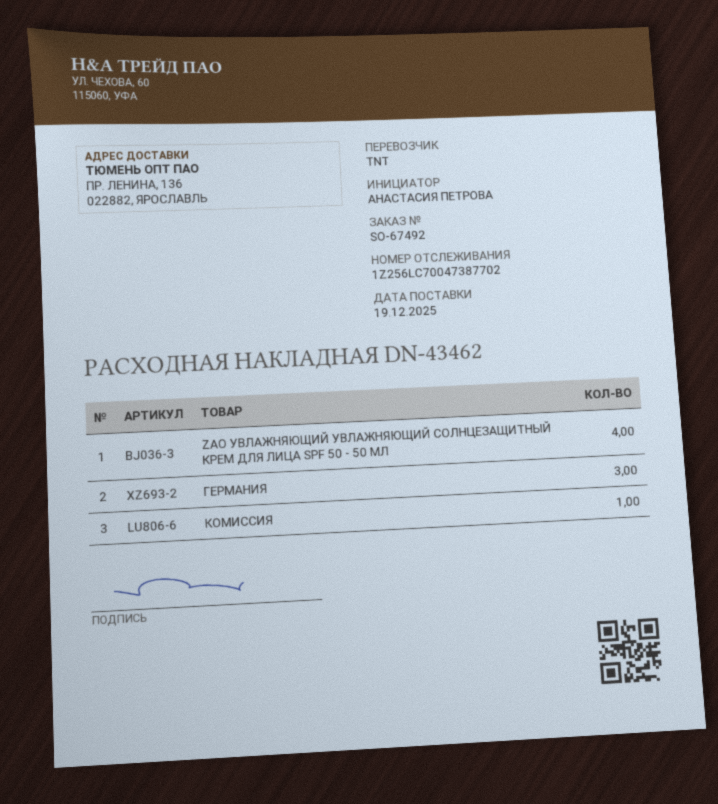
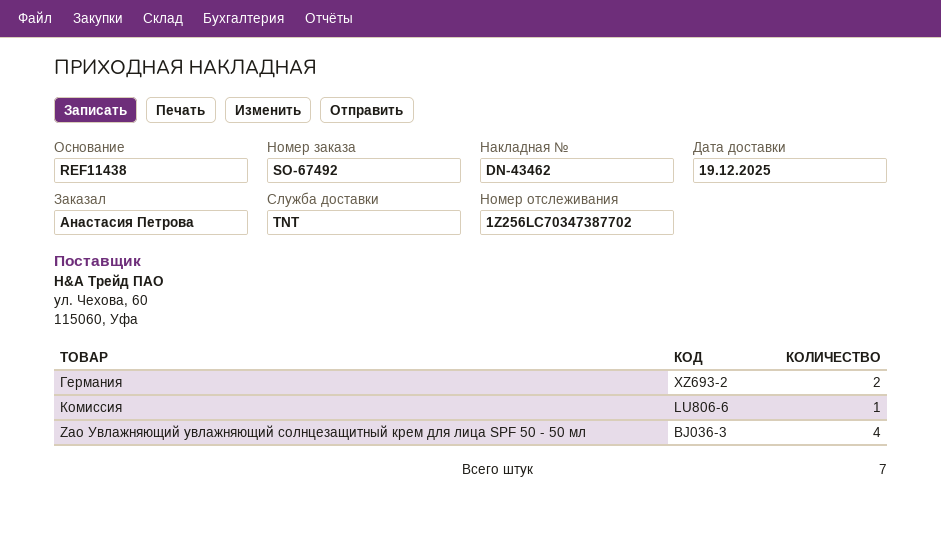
tracking number: 1Z256LC70047387702 -> 1Z256LC70347387702
ГЕРМАНИЯ: 3 -> 2

